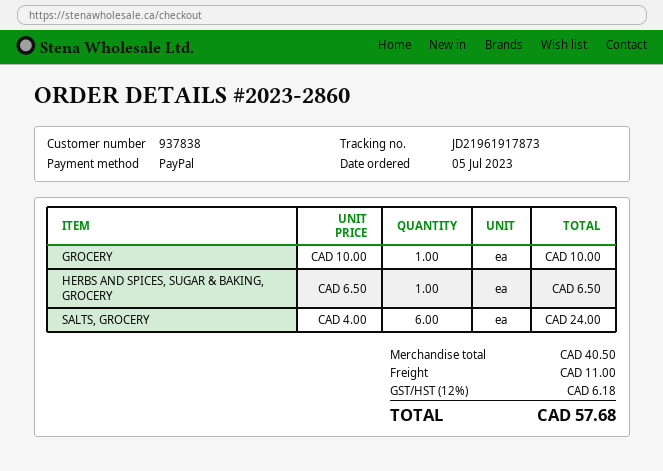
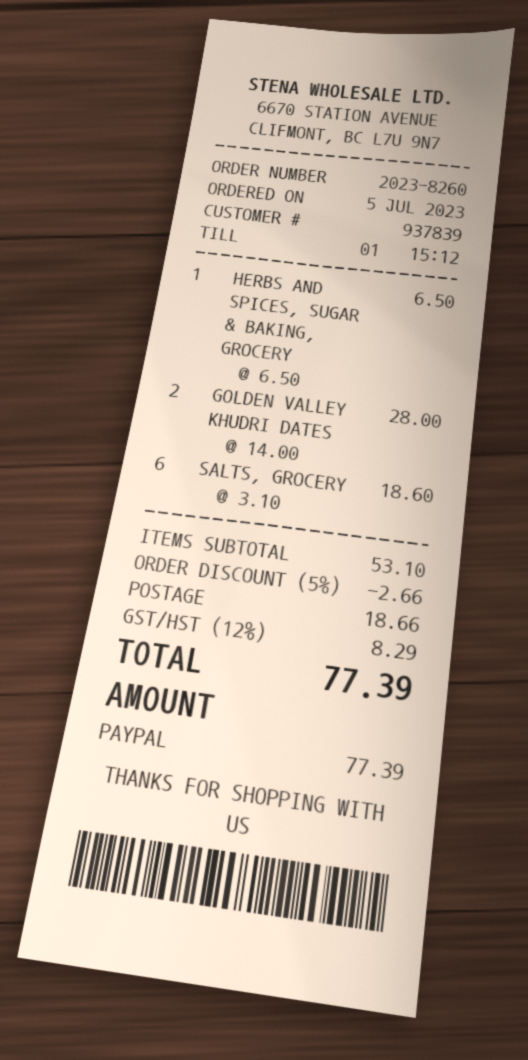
order number: 2023-2860 -> 2023-8260
customer number: 937838 -> 937839
GROCERY: 1 x 10.00 = 10.00 -> none
SALTS, GROCERY: 6 x 4.00 = 24.00 -> 6 x 3.10 = 18.60
GOLDEN VALLEY KHUDRI DATES: none -> 2 x 14.00 = 28.00
subtotal: 40.50 -> 53.10
discount: none -> 5% = 2.66
shipping: 11.00 -> 18.66
tax: 12% = 6.18 -> 12% = 8.29
total: 57.68 -> 77.39

